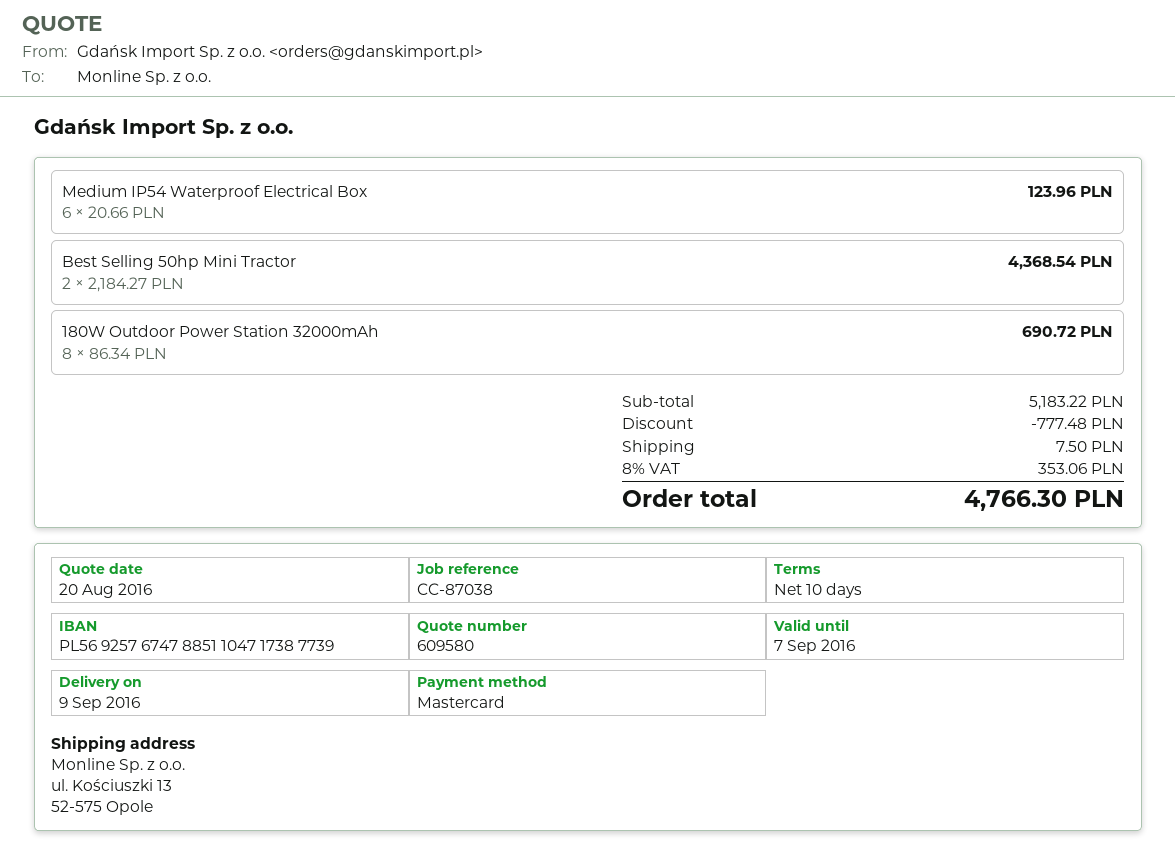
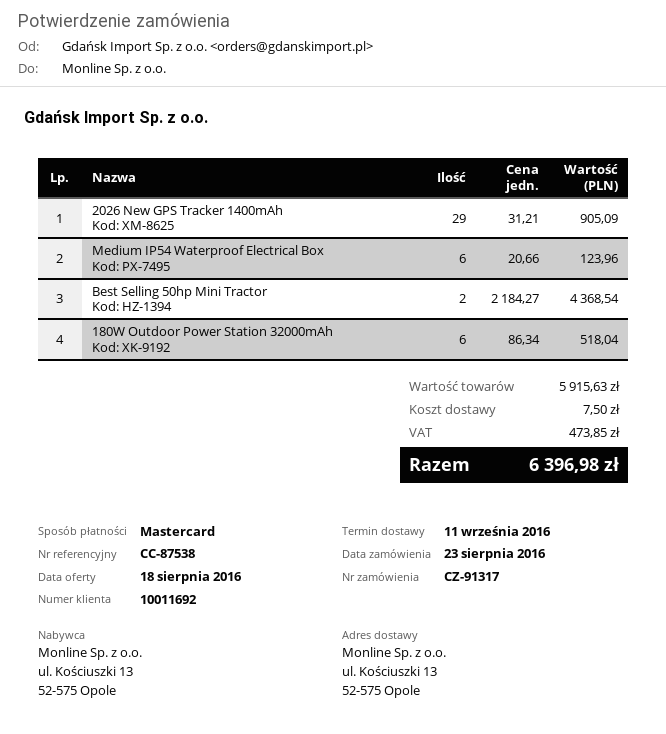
quote date: 2016-08-20 -> 2016-08-18
delivery date: 2016-09-09 -> 2016-09-11
reference: CC-87038 -> CC-87538
180W Outdoor Power Station 32000mAh: 8 x 86.34 = 690.72 -> 6 x 86.34 = 518.04
2026 New GPS Tracker 1400mAh: none -> 29 x 31.21 = 905.09
subtotal: 5183.22 -> 5915.63
discount: 777.48 -> none
tax: 353.06 -> 473.85
total: 4766.30 -> 6396.98

